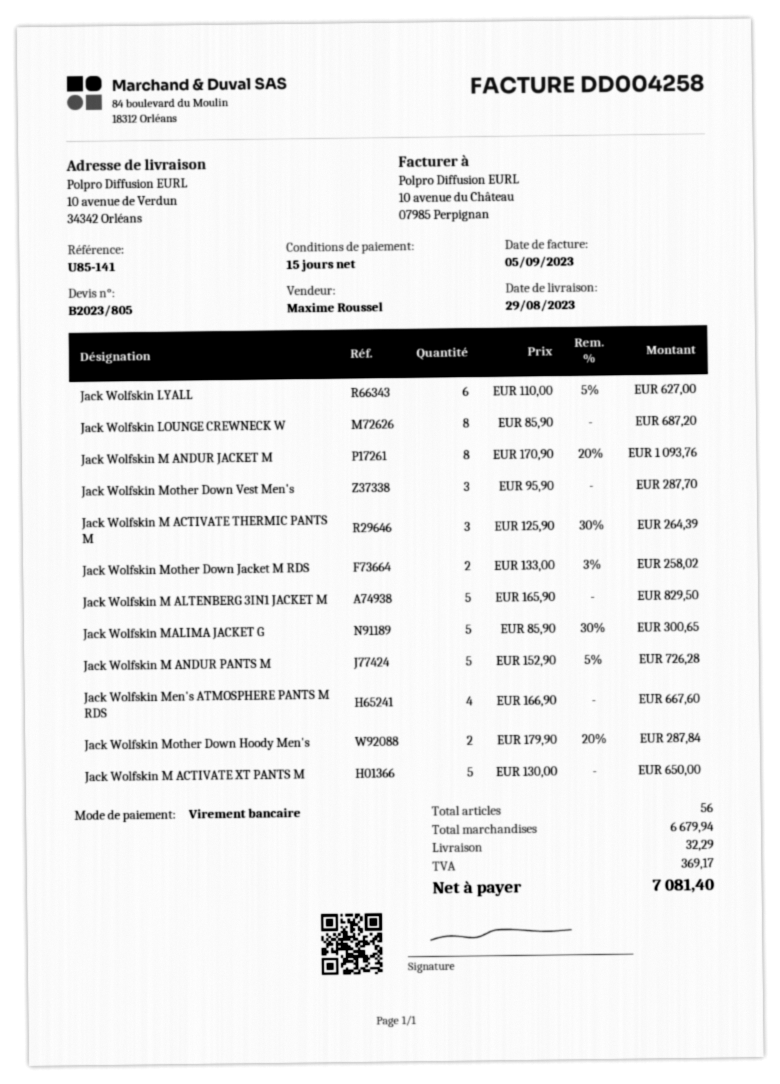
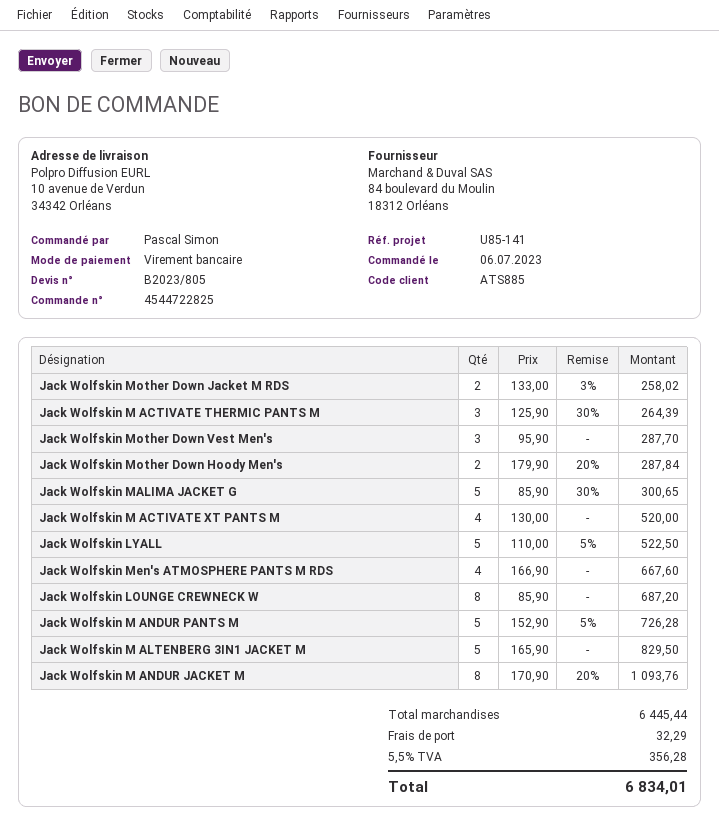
Jack Wolfskin LYALL: 6 x 110.00 - 5% = 627.00 -> 5 x 110.00 - 5% = 522.50
Jack Wolfskin M ACTIVATE XT PANTS M: 5 x 130.00 = 650.00 -> 4 x 130.00 = 520.00
subtotal: 6679.94 -> 6445.44
tax: 369.17 -> 356.28
total: 7081.40 -> 6834.01

